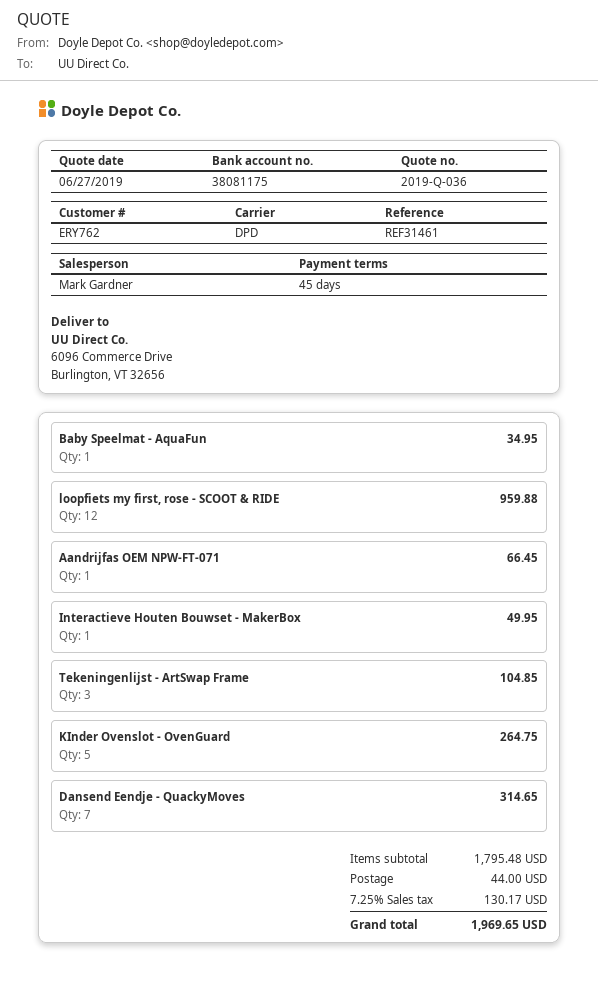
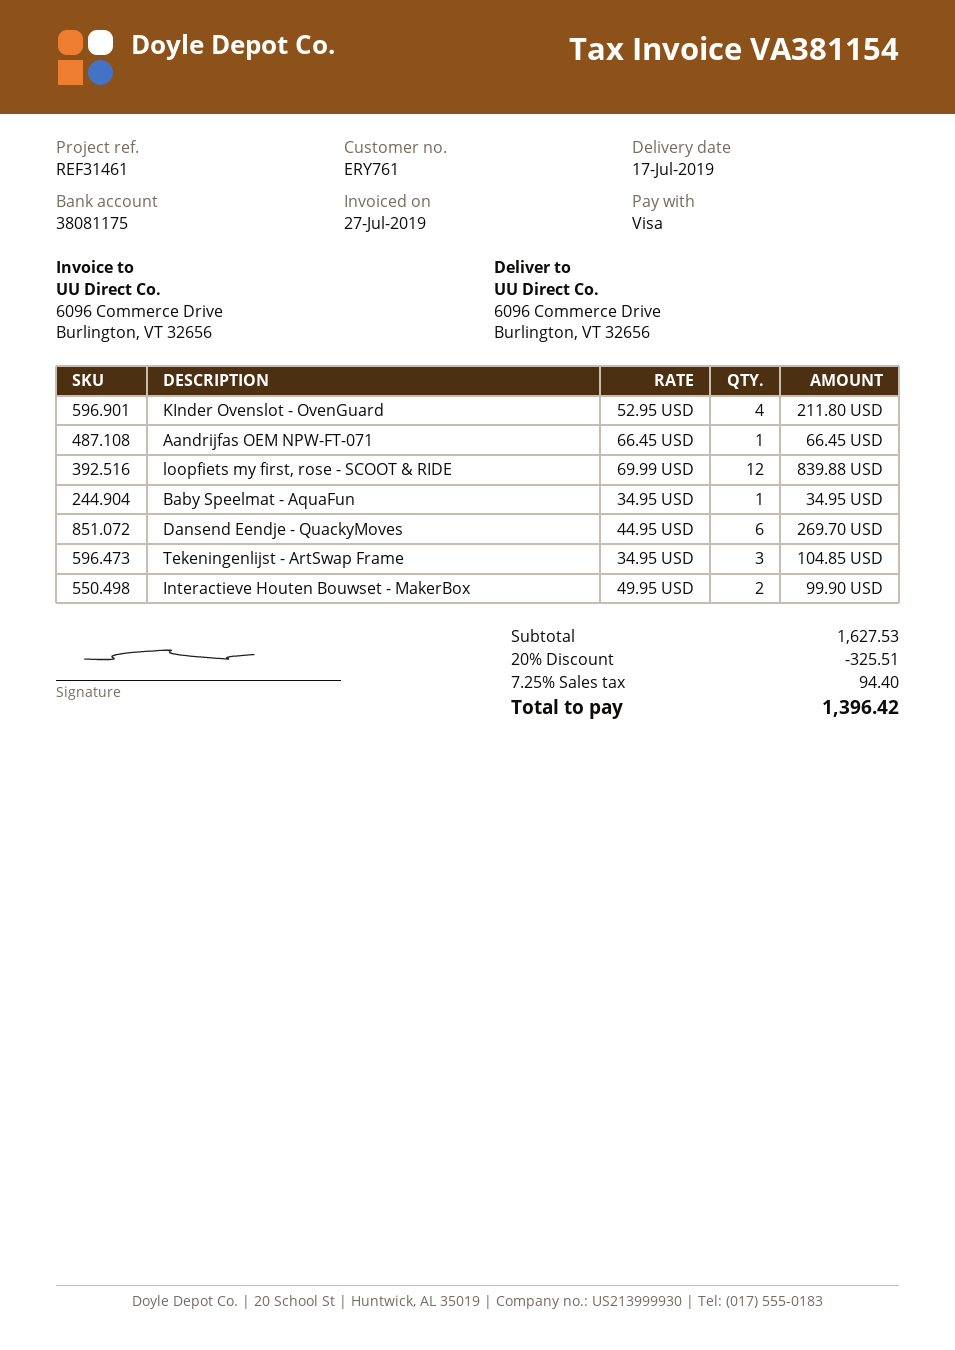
customer number: ERY762 -> ERY761
loopfiets my first, rose - SCOOT & RIDE: 12 for 959.88 -> 12 for 839.88
Interactieve Houten Bouwset - MakerBox: 1 for 49.95 -> 2 for 99.90
KInder Ovenslot - OvenGuard: 5 for 264.75 -> 4 for 211.80
Dansend Eendje - QuackyMoves: 7 for 314.65 -> 6 for 269.70
subtotal: 1795.48 -> 1627.53
discount: none -> 20% = 325.51
shipping: 44.00 -> none
tax: 7.25% = 130.17 -> 7.25% = 94.40
total: 1969.65 -> 1396.42

